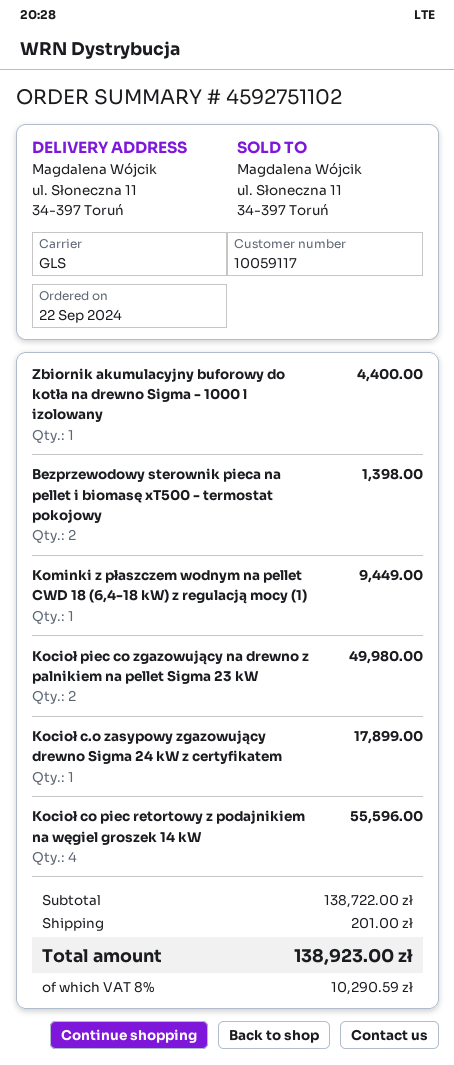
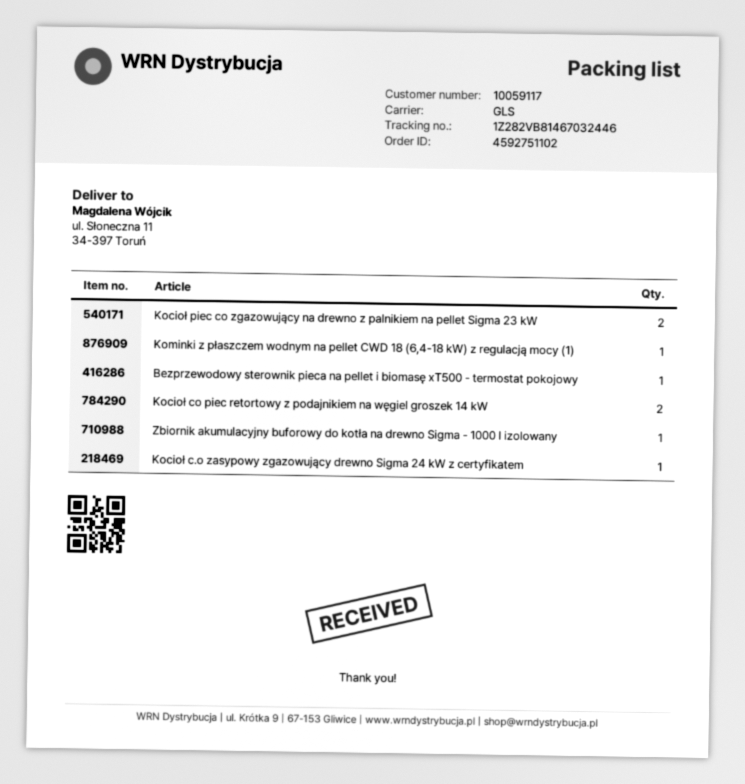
Bezprzewodowy sterownik pieca na pellet i biomasę xT500 - termostat pokojowy: 2 -> 1
Kocioł co piec retortowy z podajnikiem na węgiel groszek 14 kW: 4 -> 2

